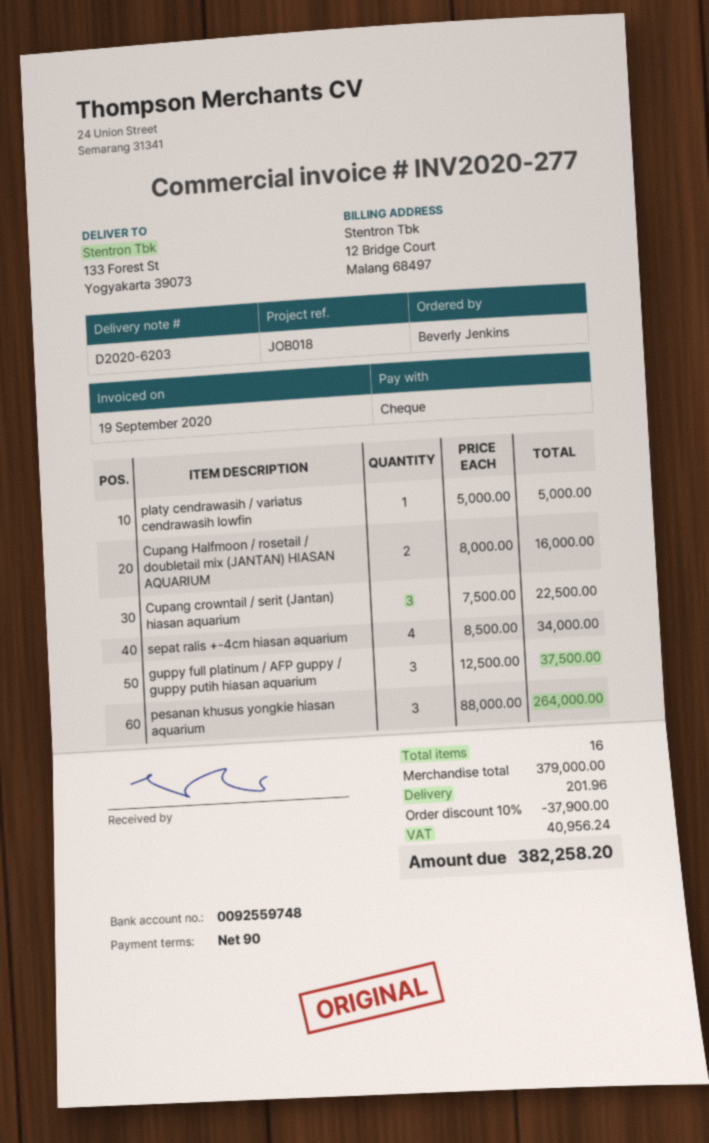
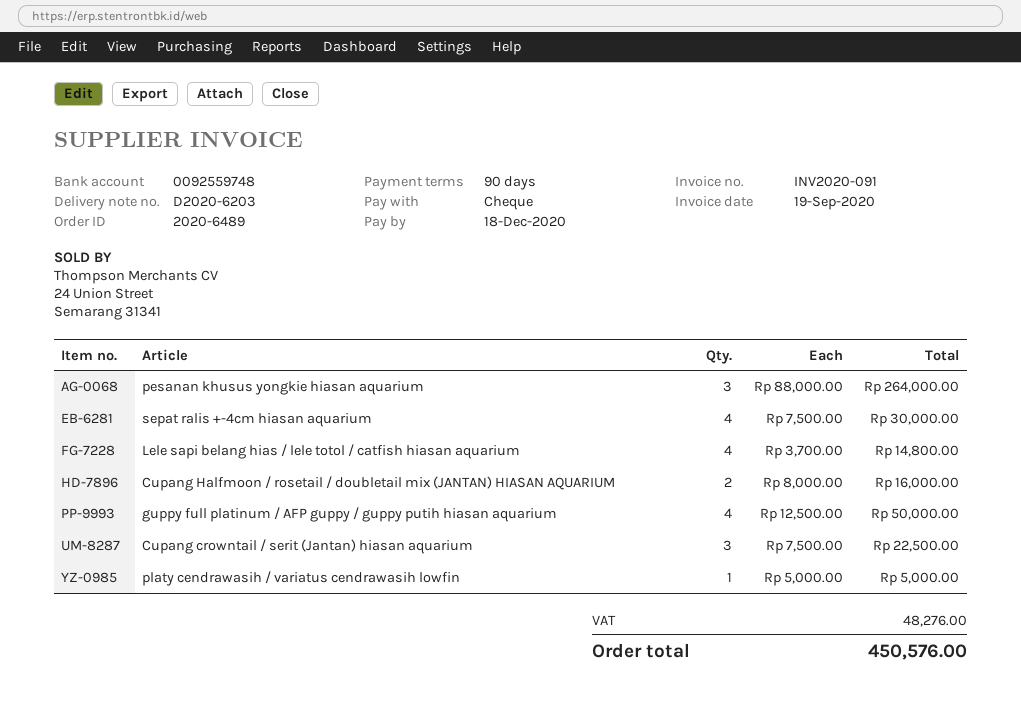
invoice number: INV2020-277 -> INV2020-091
sepat ralis +-4cm hiasan aquarium: 4 x 8500.00 = 34000.00 -> 4 x 7500.00 = 30000.00
guppy full platinum / AFP guppy / guppy putih hiasan aquarium: 3 x 12500.00 = 37500.00 -> 4 x 12500.00 = 50000.00
Lele sapi belang hias / lele totol / catfish hiasan aquarium: none -> 4 x 3700.00 = 14800.00
discount: 10% = 37900.00 -> none
shipping: 201.96 -> none
tax: 40956.24 -> 48276.00
total: 382258.20 -> 450576.00

